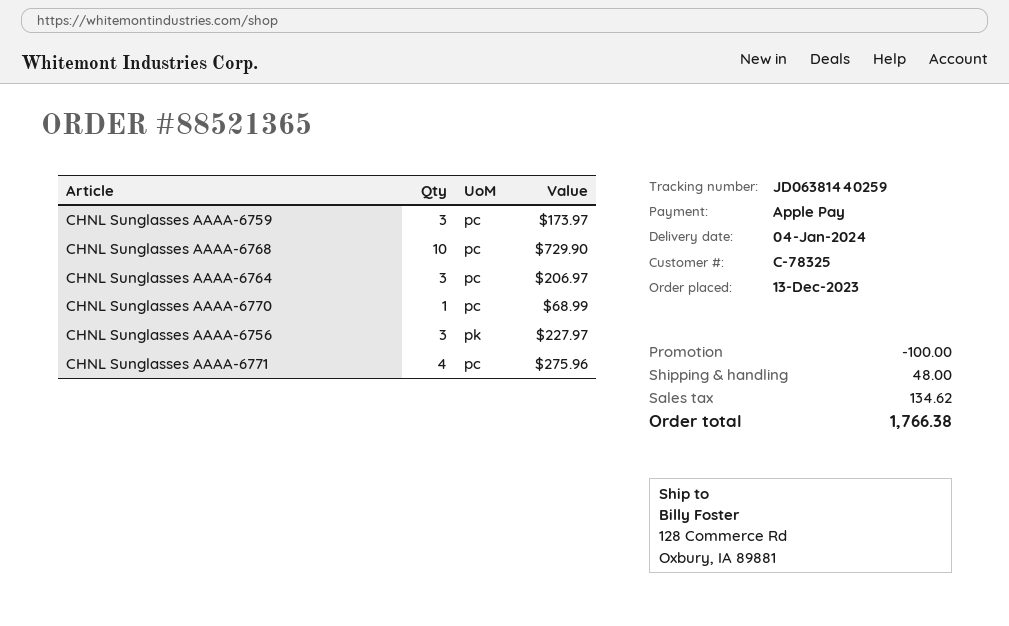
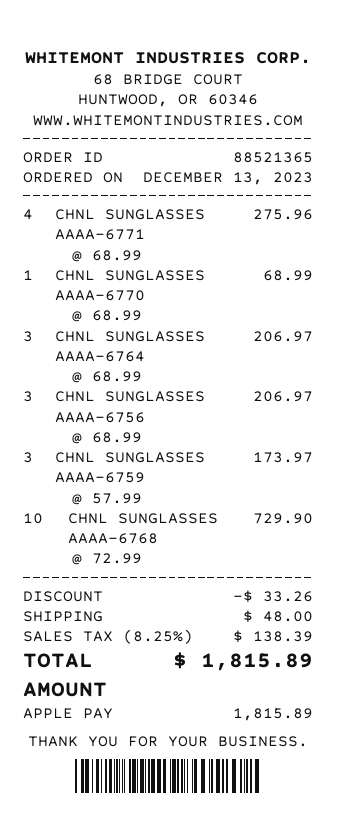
CHNL Sunglasses AAAA-6756: 3 for 227.97 -> 3 for 206.97
discount: 100.00 -> 33.26
tax: 134.62 -> 138.39
total: 1766.38 -> 1815.89

